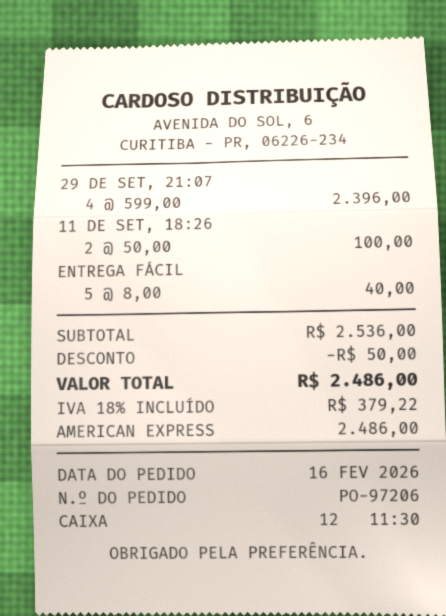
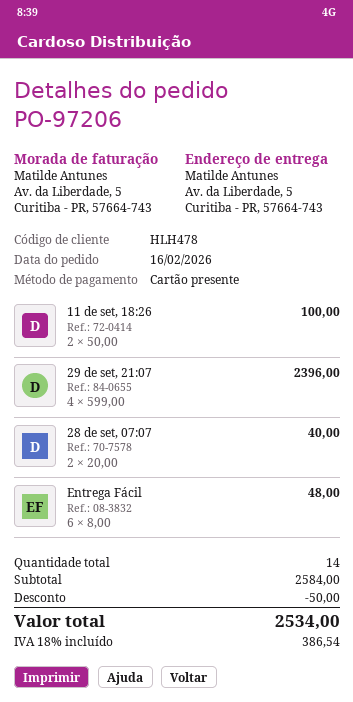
payment method: American Express -> gift card
ENTREGA FÁCIL: 5 x 8.00 = 40.00 -> 6 x 8.00 = 48.00
28 de set, 07:07: none -> 2 x 20.00 = 40.00
subtotal: 2536.00 -> 2584.00
tax: 18% = 379.22 -> 18% = 386.54
total: 2486.00 -> 2534.00

